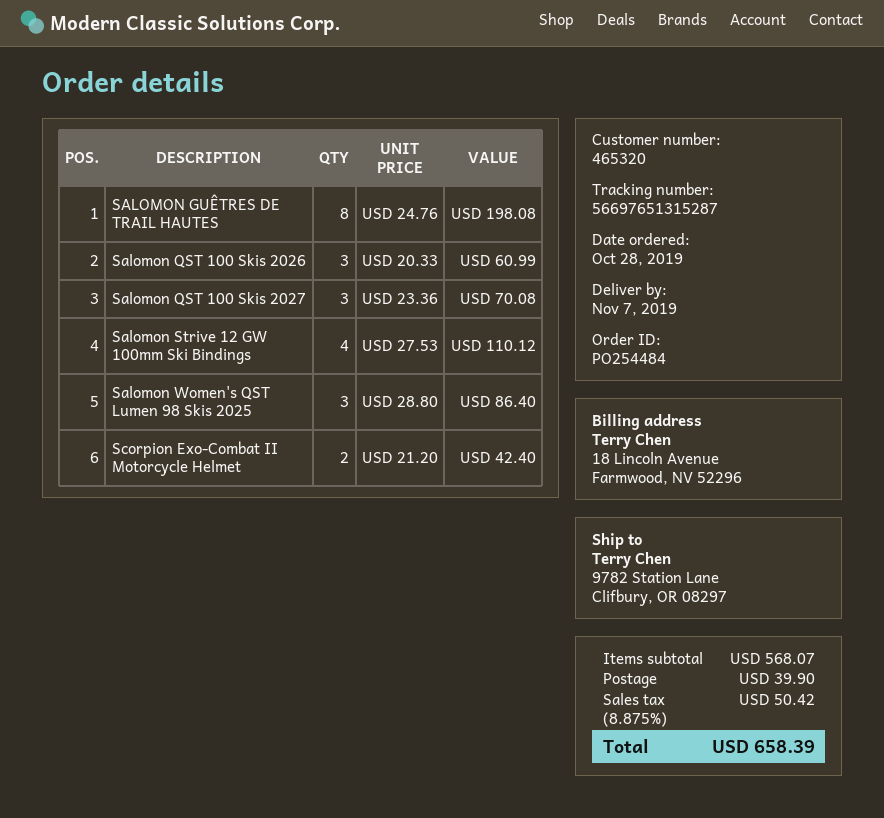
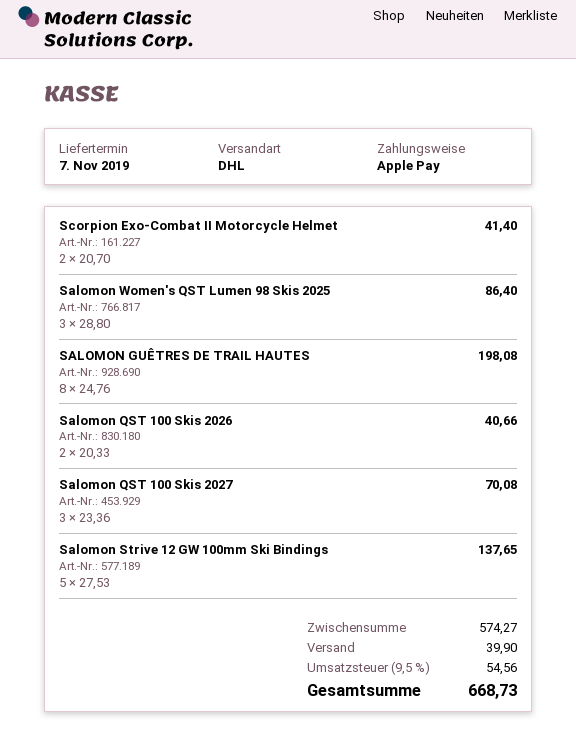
Salomon QST 100 Skis 2026: 3 x 20.33 = 60.99 -> 2 x 20.33 = 40.66
Salomon Strive 12 GW 100mm Ski Bindings: 4 x 27.53 = 110.12 -> 5 x 27.53 = 137.65
Scorpion Exo-Combat II Motorcycle Helmet: 2 x 21.20 = 42.40 -> 2 x 20.70 = 41.40
subtotal: 568.07 -> 574.27
tax: 8.875% = 50.42 -> 9.5% = 54.56
total: 658.39 -> 668.73

